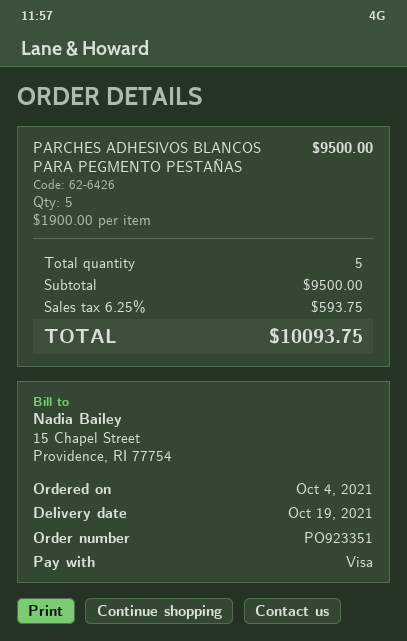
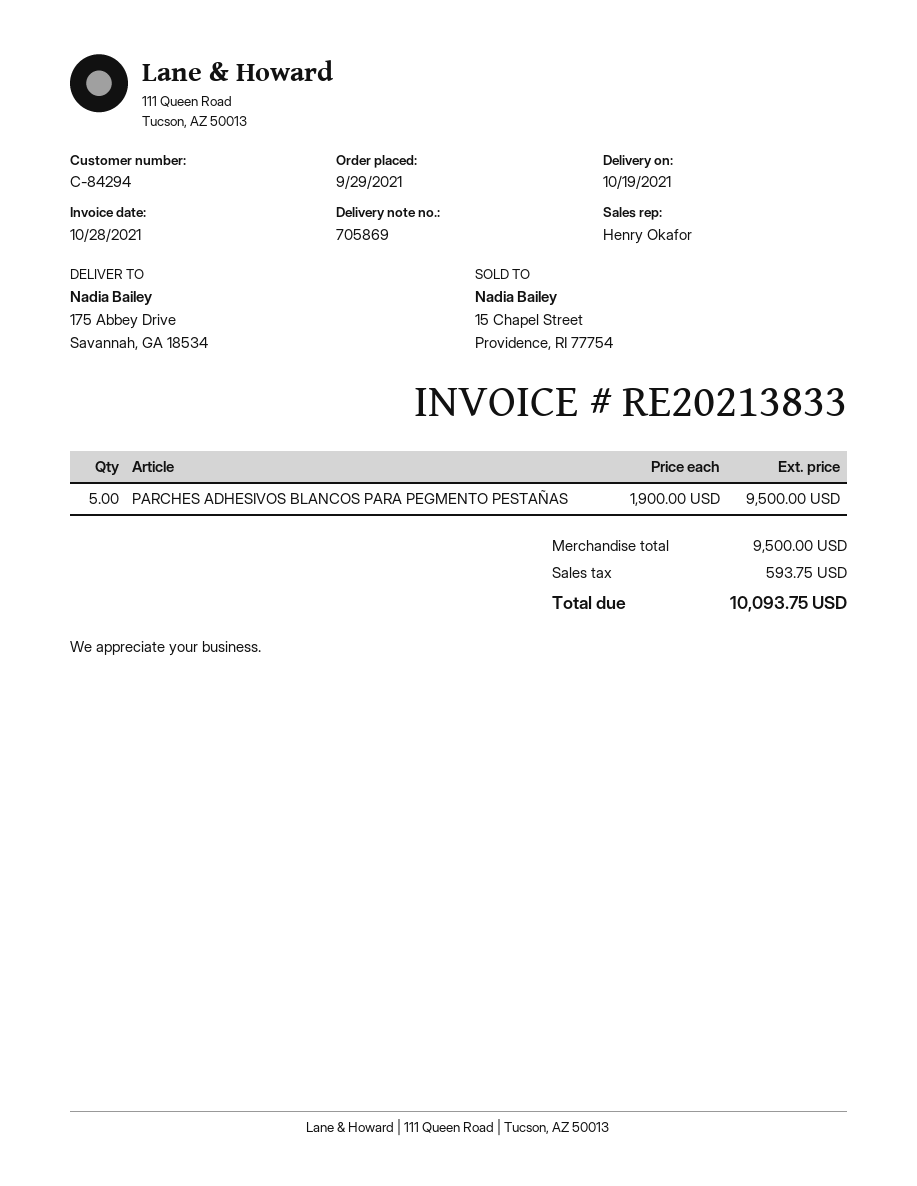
order date: 2021-10-04 -> 2021-09-29

